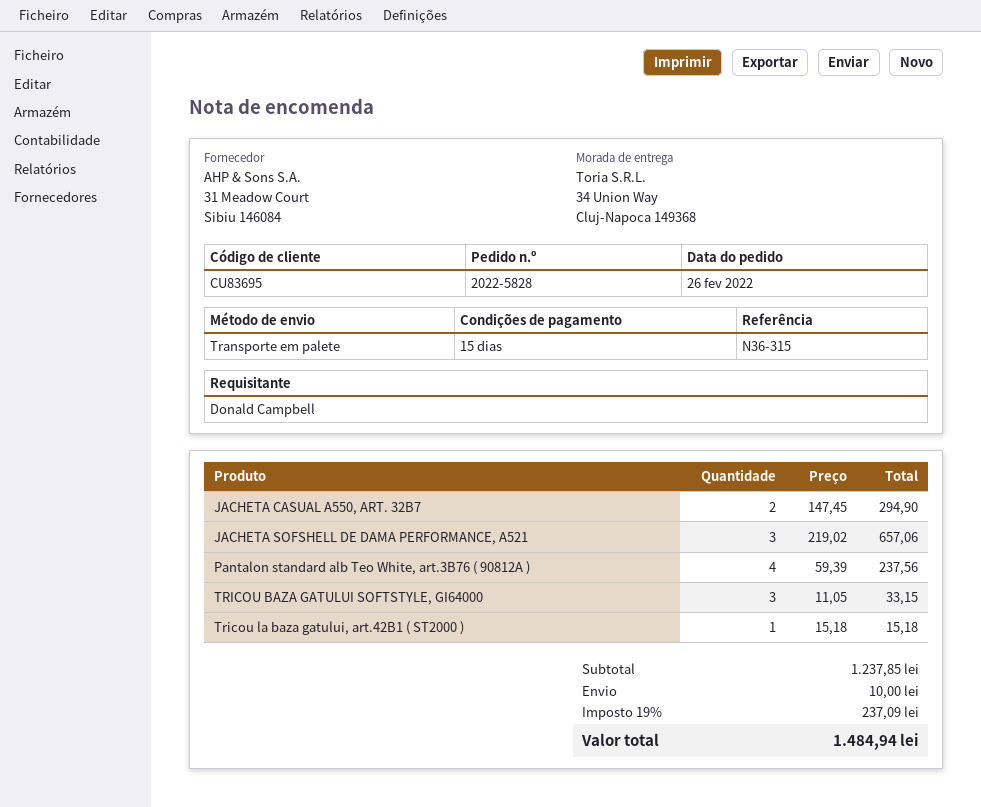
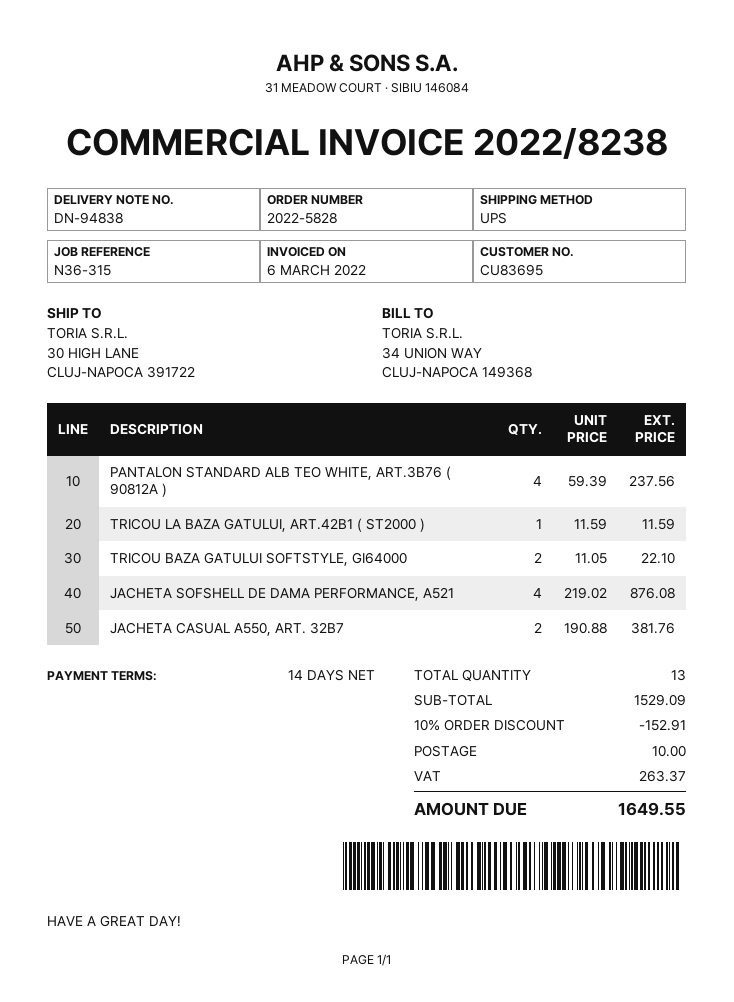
payment terms: 15 days -> 14 days
shipping method: pallet freight -> UPS
ship to: 34 Union Way, Cluj-Napoca 149368 -> 30 HIGH LANE, CLUJ-NAPOCA 391722
JACHETA CASUAL A550, ART. 32B7: 2 x 147.45 = 294.90 -> 2 x 190.88 = 381.76
JACHETA SOFSHELL DE DAMA PERFORMANCE, A521: 3 x 219.02 = 657.06 -> 4 x 219.02 = 876.08
TRICOU BAZA GATULUI SOFTSTYLE, GI64000: 3 x 11.05 = 33.15 -> 2 x 11.05 = 22.10
Tricou la baza gatului, art.42B1 ( ST2000 ): 1 x 15.18 = 15.18 -> 1 x 11.59 = 11.59
subtotal: 1237.85 -> 1529.09
discount: none -> 10% = 152.91
tax: 237.09 -> 263.37
total: 1484.94 -> 1649.55

